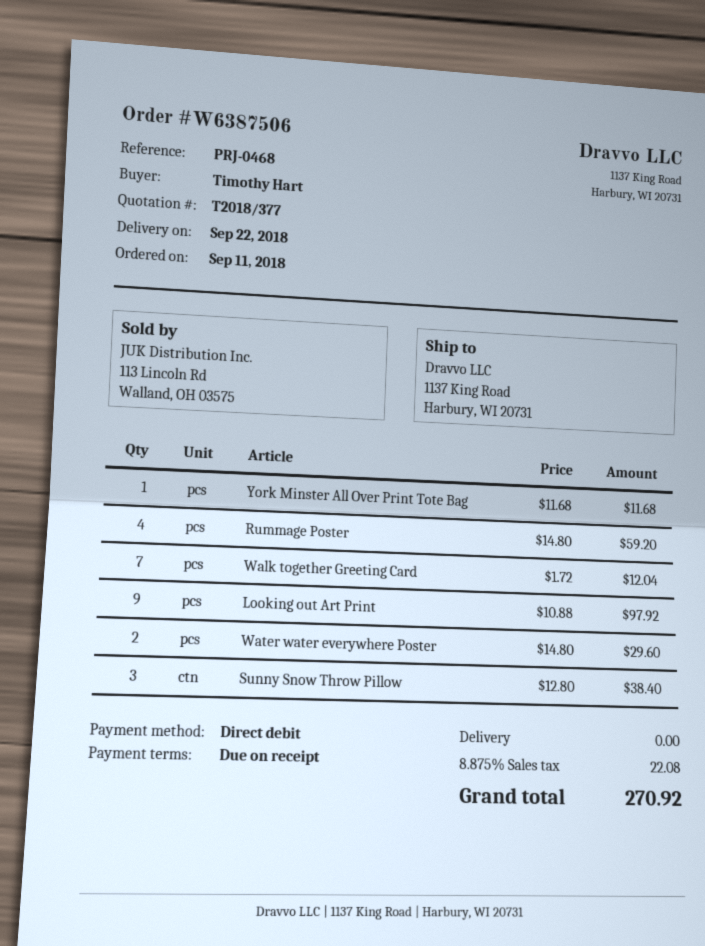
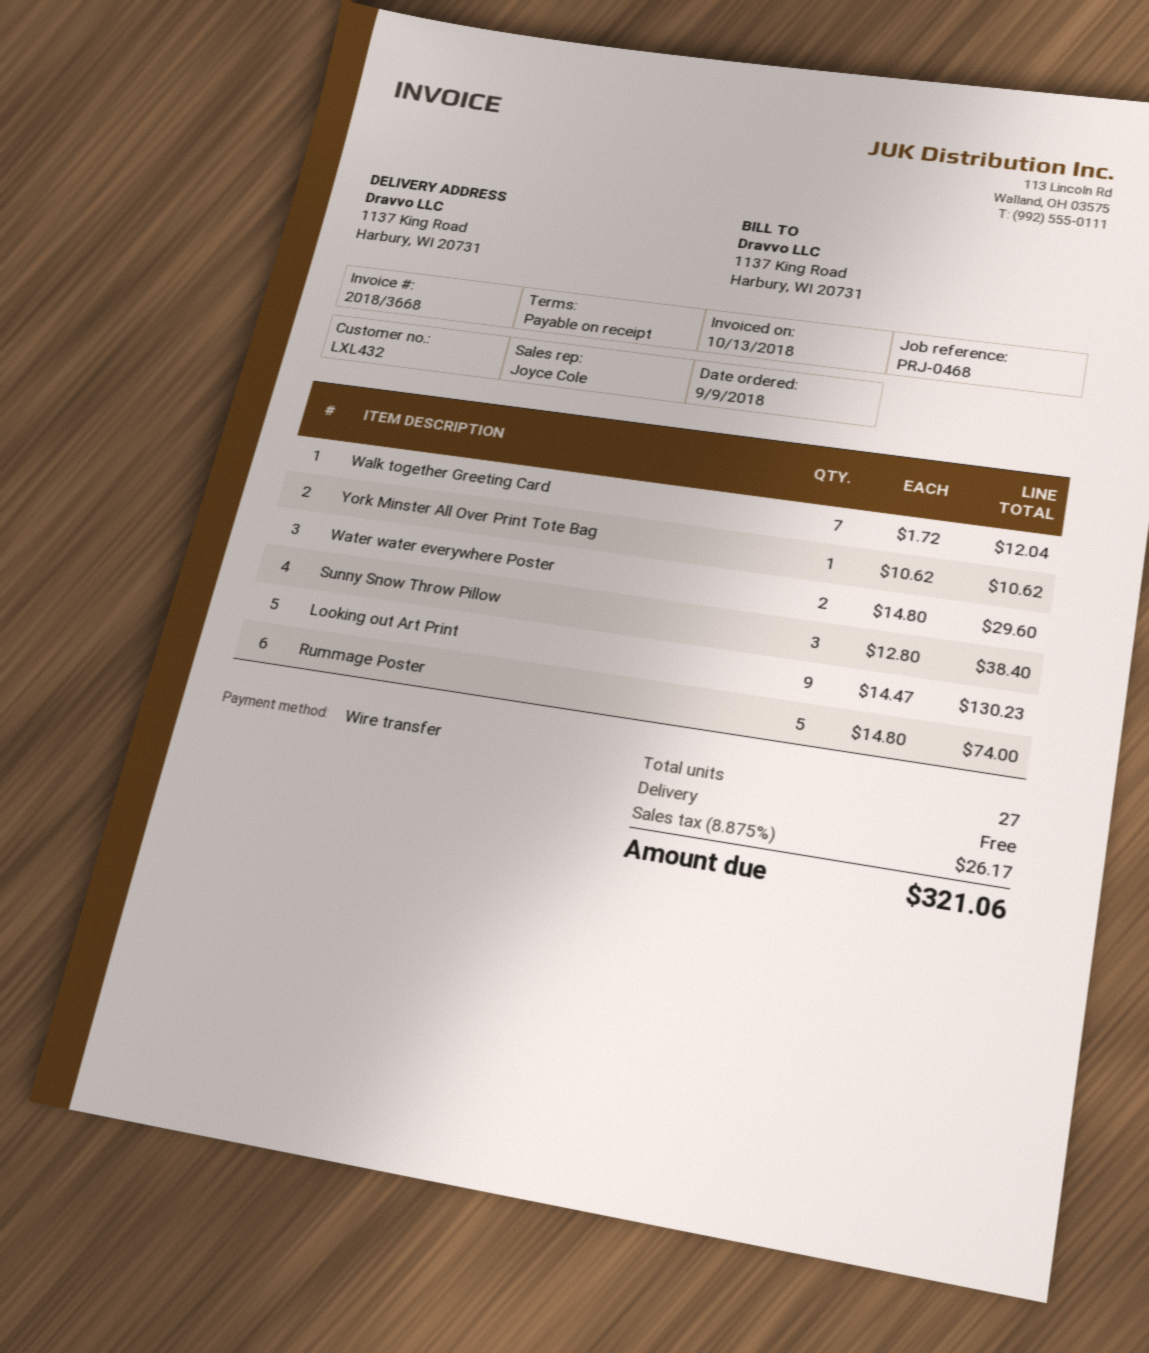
order date: 2018-09-11 -> 2018-09-09
payment method: direct debit -> bank transfer
York Minster All Over Print Tote Bag: 1 x 11.68 = 11.68 -> 1 x 10.62 = 10.62
Rummage Poster: 4 x 14.80 = 59.20 -> 5 x 14.80 = 74.00
Looking out Art Print: 9 x 10.88 = 97.92 -> 9 x 14.47 = 130.23
tax: 8.875% = 22.08 -> 8.875% = 26.17
total: 270.92 -> 321.06

